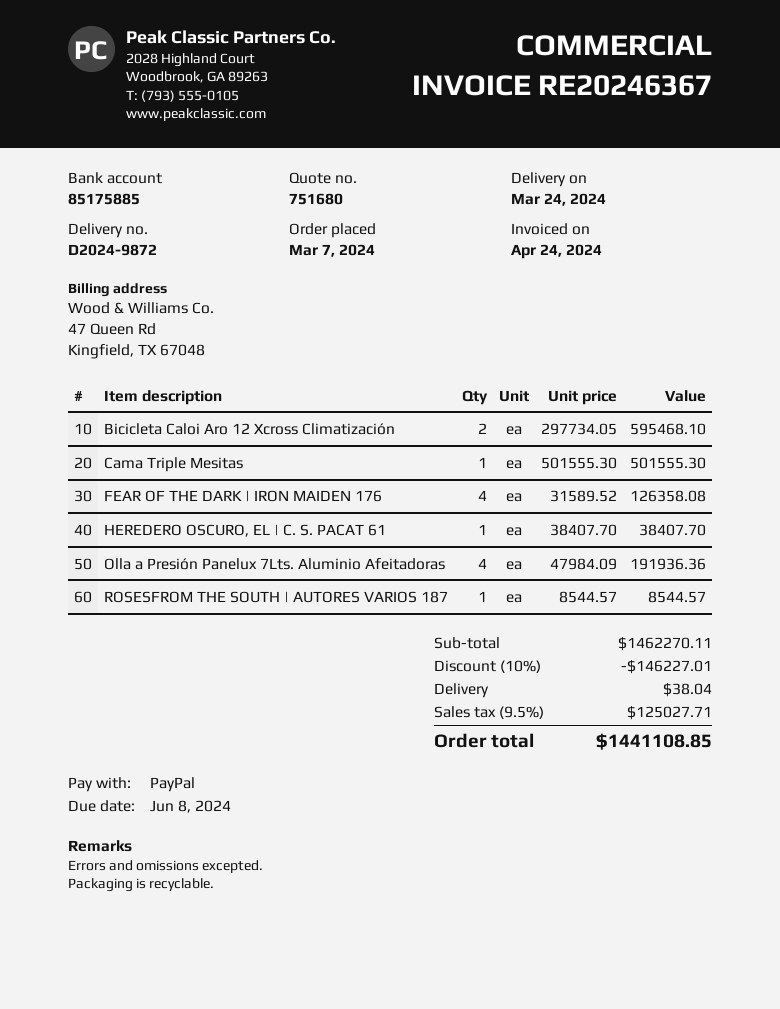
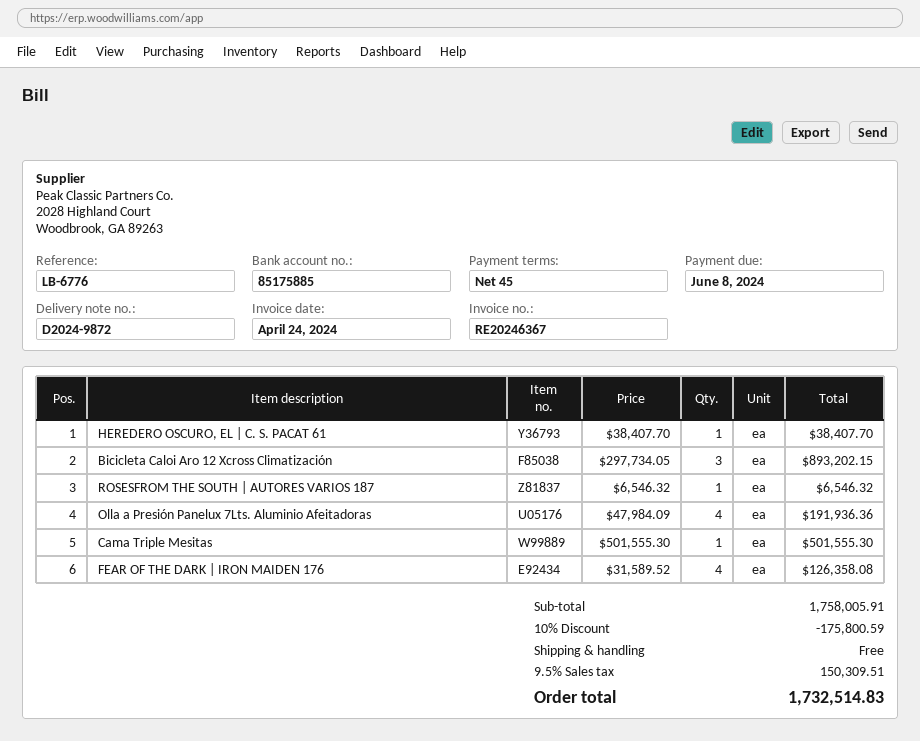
Bicicleta Caloi Aro 12 Xcross Climatización: 2 x 297734.05 = 595468.10 -> 3 x 297734.05 = 893202.15
ROSESFROM THE SOUTH | AUTORES VARIOS 187: 1 x 8544.57 = 8544.57 -> 1 x 6546.32 = 6546.32
subtotal: 1462270.11 -> 1758005.91
discount: 10% = 146227.01 -> 10% = 175800.59
shipping: 38.04 -> 0.00
tax: 9.5% = 125027.71 -> 9.5% = 150309.51
total: 1441108.85 -> 1732514.83

